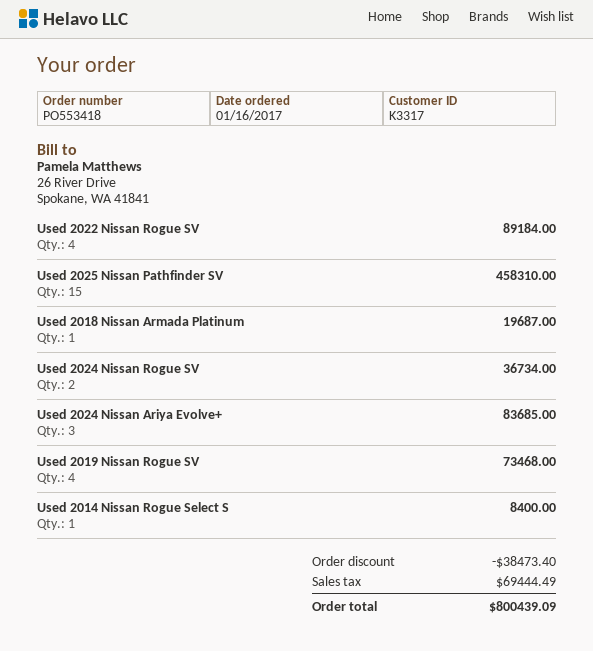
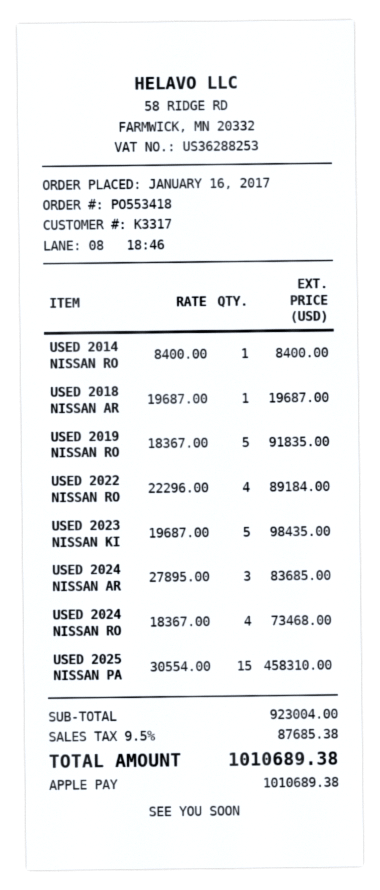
Used 2024 Nissan Rogue SV: 2 for 36734.00 -> 4 for 73468.00
Used 2019 Nissan Rogue SV: 4 for 73468.00 -> 5 for 91835.00
USED 2023 NISSAN KI: none -> 5 for 98435.00
discount: 38473.40 -> none
tax: 69444.49 -> 87685.38
total: 800439.09 -> 1010689.38

